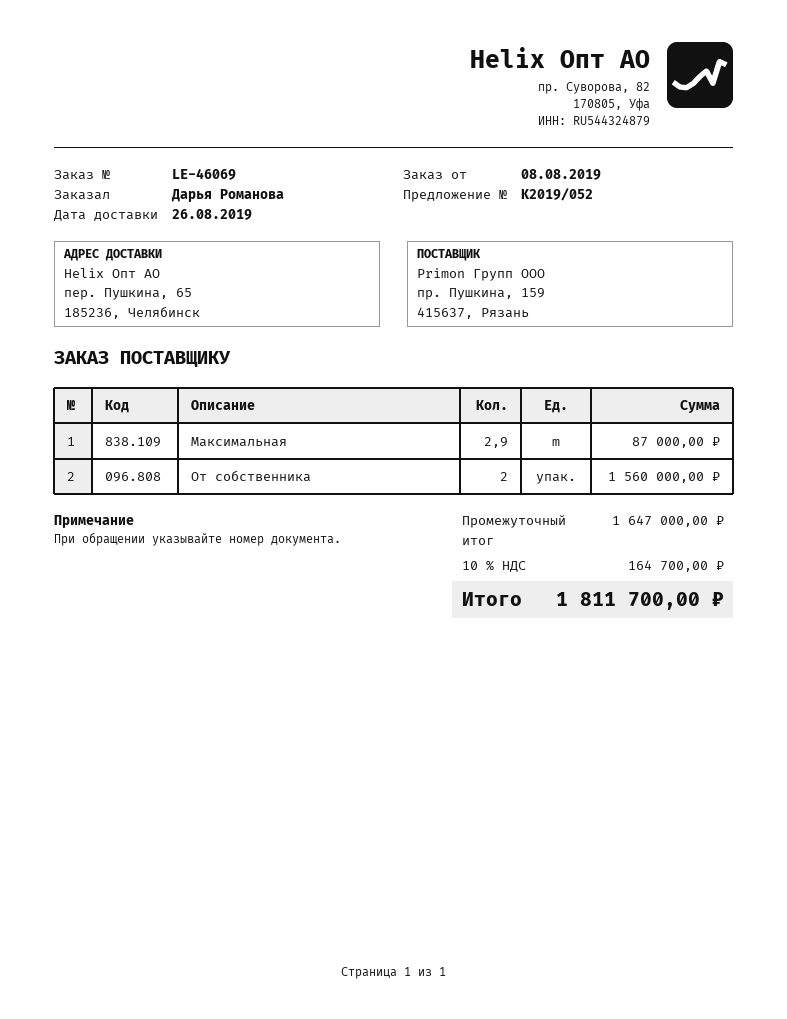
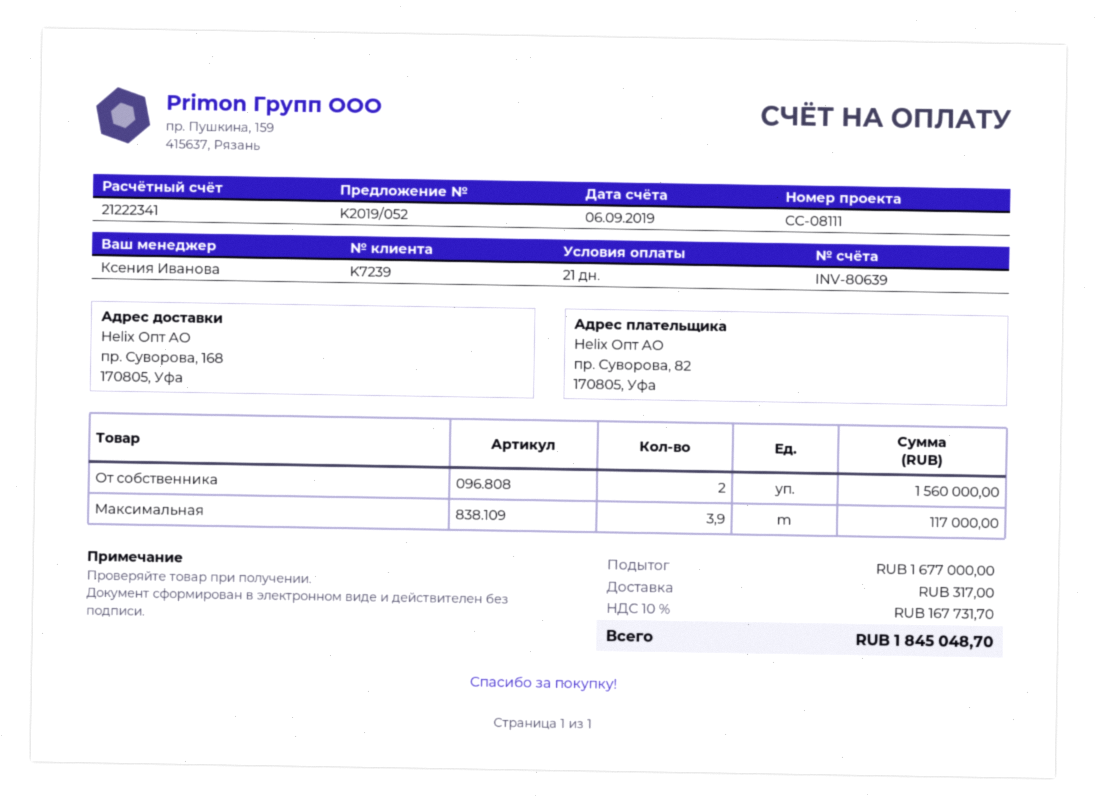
ship to: пер. Пушкина, 65, 185236, Челябинск -> пр. Суворова, 168, 170805, Уфа
Максимальная: 2.9 for 87000.00 -> 3.9 for 117000.00
subtotal: 1647000.00 -> 1677000.00
shipping: none -> 317.00
tax: 10% = 164700.00 -> 10% = 167731.70
total: 1811700.00 -> 1845048.70

